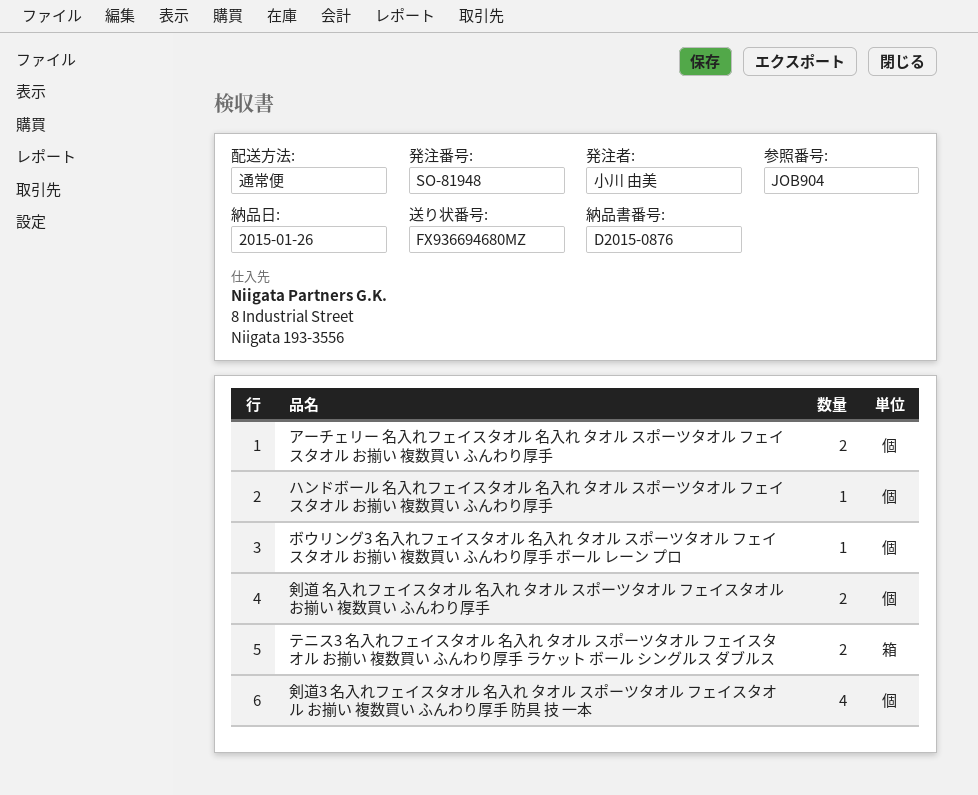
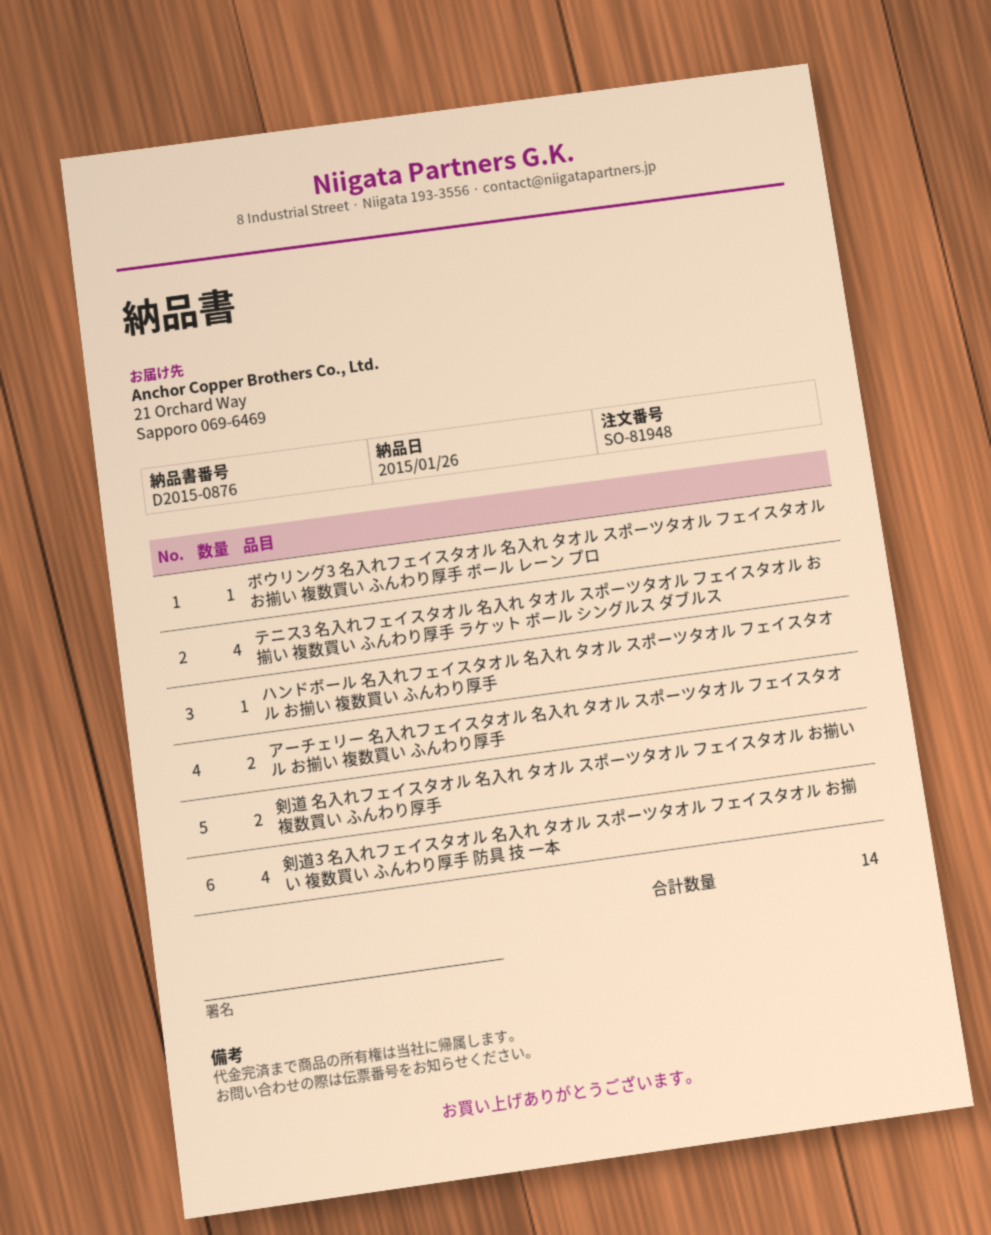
テニス3 名入れフェイスタオル 名入れ タオル スポーツタオル フェイスタオル お揃い 複数買い ふんわり厚手 ラケット ボール シングルス ダブルス: 2 -> 4

